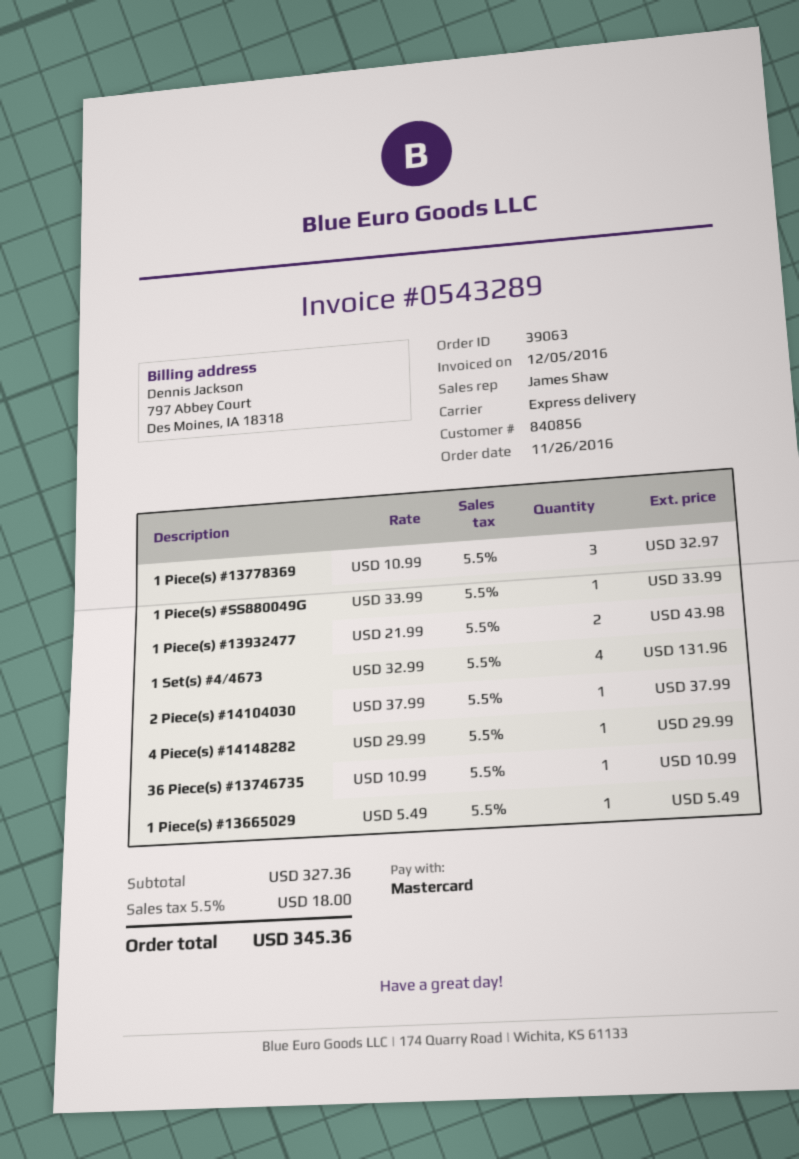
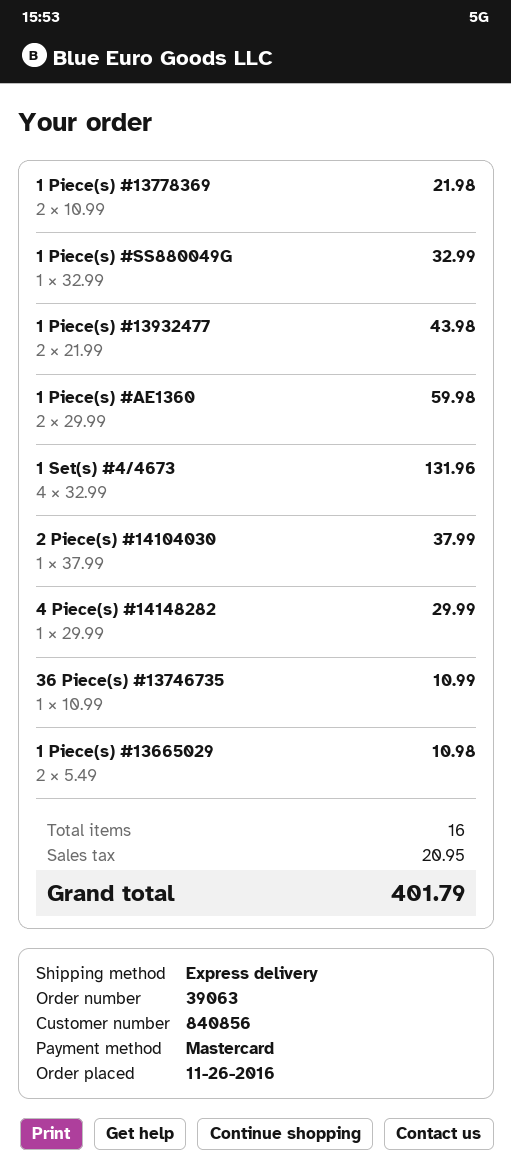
1 Piece(s) #13778369: 3 x 10.99 = 32.97 -> 2 x 10.99 = 21.98
1 Piece(s) #SS880049G: 1 x 33.99 = 33.99 -> 1 x 32.99 = 32.99
1 Piece(s) #13665029: 1 x 5.49 = 5.49 -> 2 x 5.49 = 10.98
1 Piece(s) #AE1360: none -> 2 x 29.99 = 59.98
tax: 18.00 -> 20.95
total: 345.36 -> 401.79

